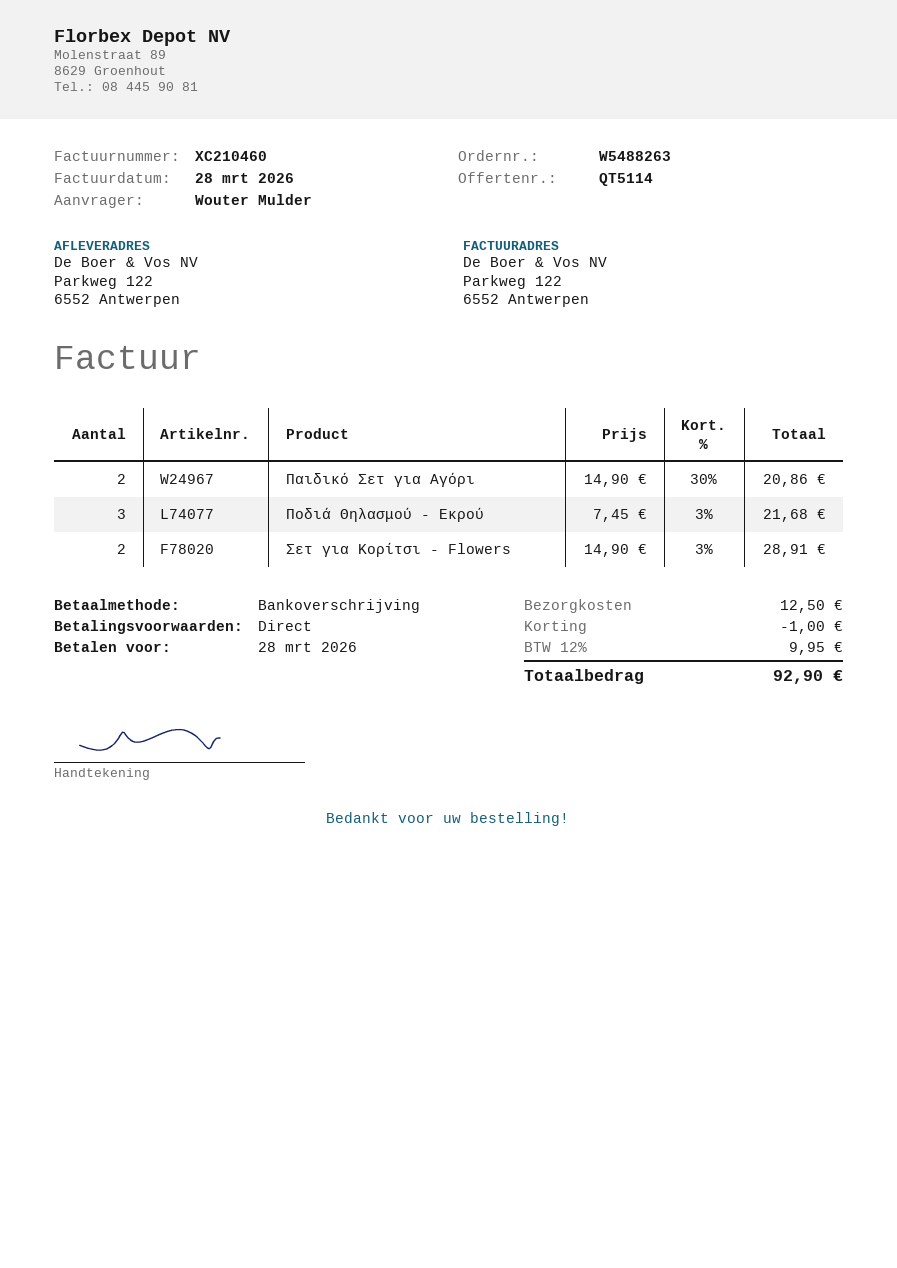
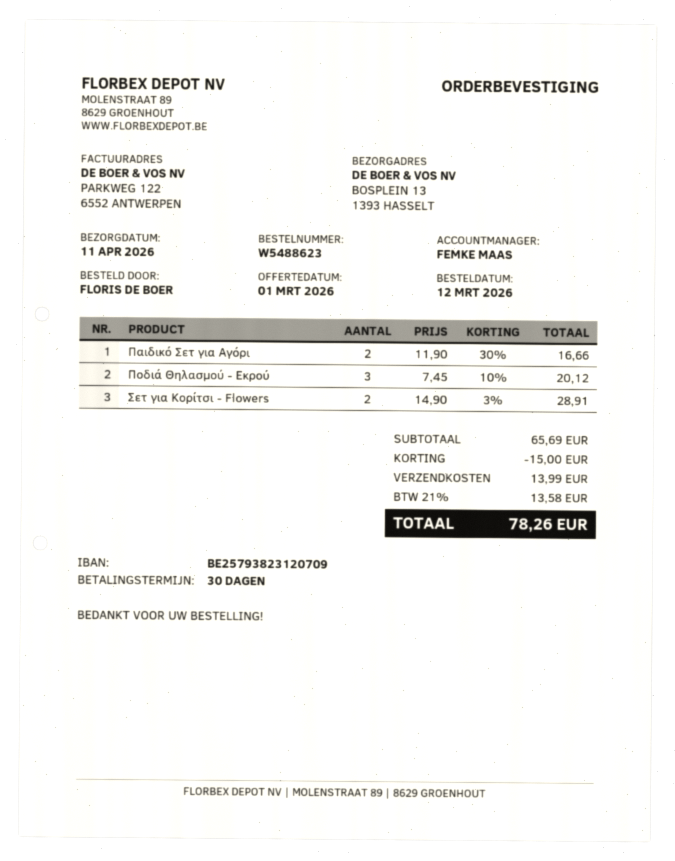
order number: W5488263 -> W5488623
payment terms: on receipt -> 30 days
ordered by: Wouter Mulder -> FLORIS DE BOER
ship to: Parkweg 122, 6552 Antwerpen -> BOSPLEIN 13, 1393 HASSELT
Παιδικό Σετ για Αγόρι: 2 x 14.90 - 30% = 20.86 -> 2 x 11.90 - 30% = 16.66
Ποδιά Θηλασμού - Εκρού: 3 x 7.45 - 3% = 21.68 -> 3 x 7.45 - 10% = 20.12
discount: 1.00 -> 15.00
shipping: 12.50 -> 13.99
tax: 12% = 9.95 -> 21% = 13.58
total: 92.90 -> 78.26

